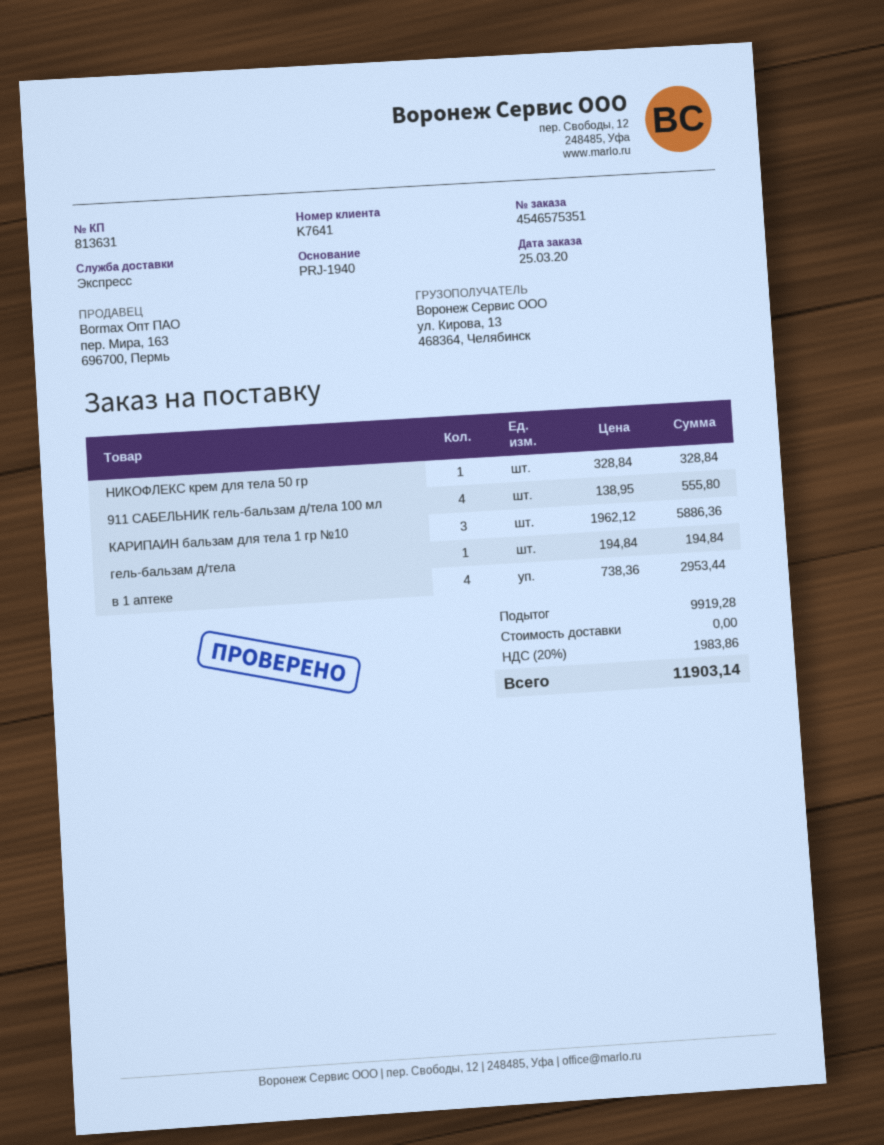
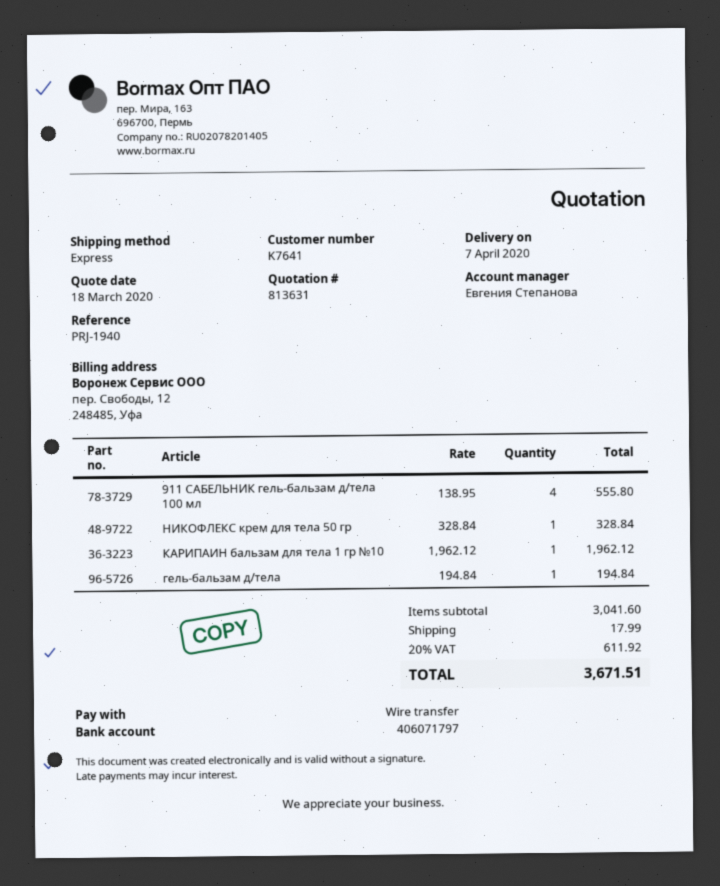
КАРИПАИН бальзам для тела 1 гр №10: 3 x 1962.12 = 5886.36 -> 1 x 1962.12 = 1962.12
в 1 аптеке: 4 x 738.36 = 2953.44 -> none
subtotal: 9919.28 -> 3041.60
shipping: 0.00 -> 17.99
tax: 20% = 1983.86 -> 20% = 611.92
total: 11903.14 -> 3671.51

